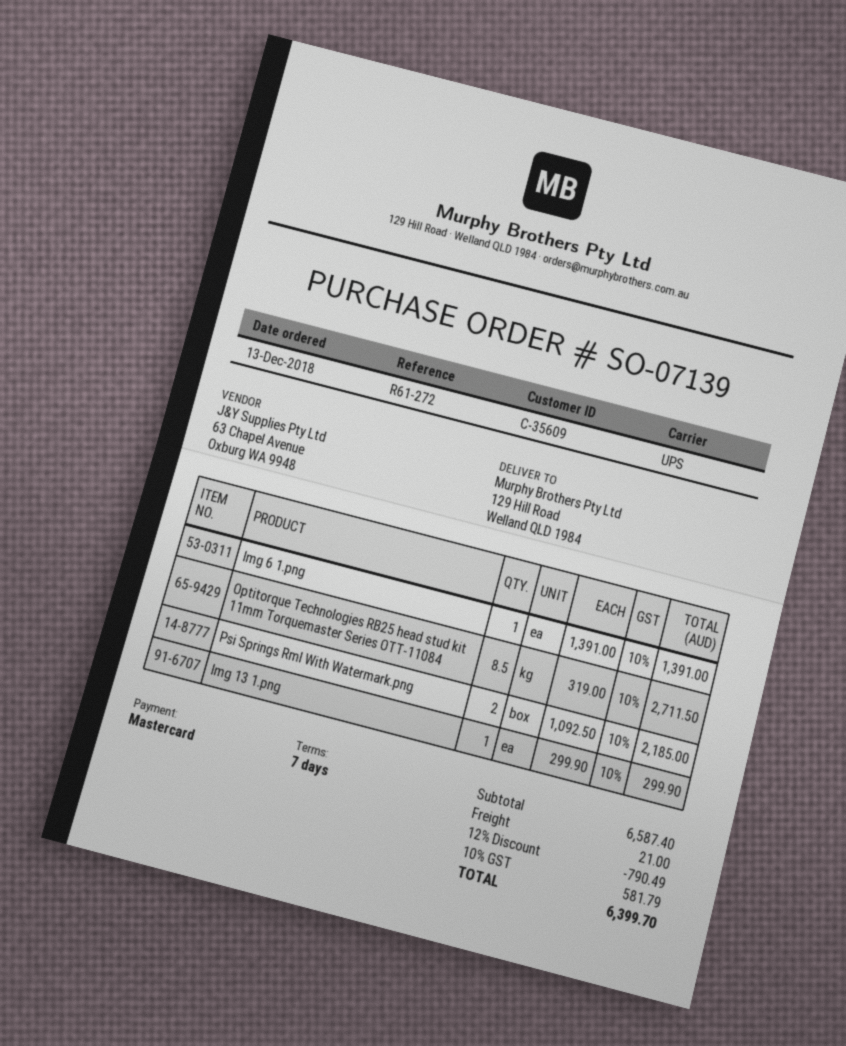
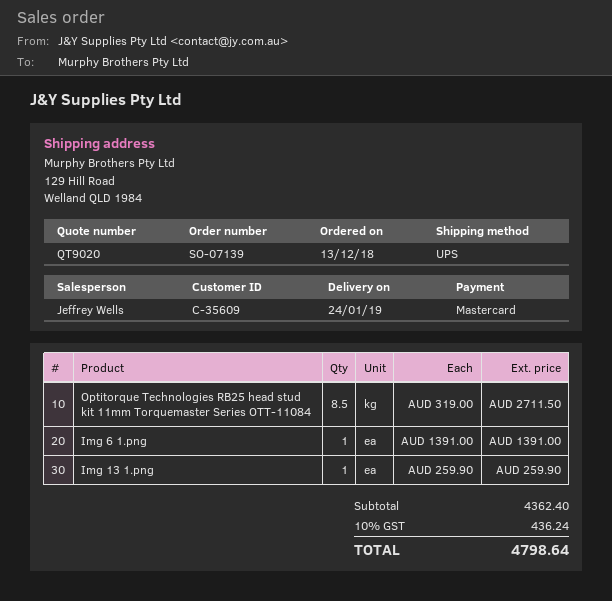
Psi Springs Rml With Watermark.png: 2 x 1092.50 = 2185.00 -> none
Img 13 1.png: 1 x 299.90 = 299.90 -> 1 x 259.90 = 259.90
subtotal: 6587.40 -> 4362.40
discount: 12% = 790.49 -> none
shipping: 21.00 -> none
tax: 10% = 581.79 -> 10% = 436.24
total: 6399.70 -> 4798.64

